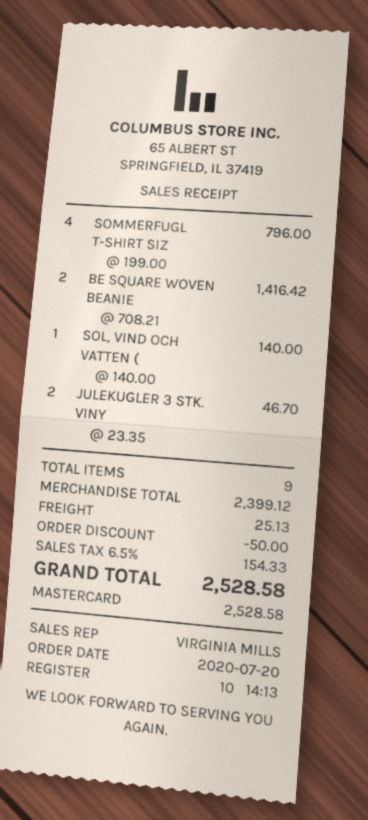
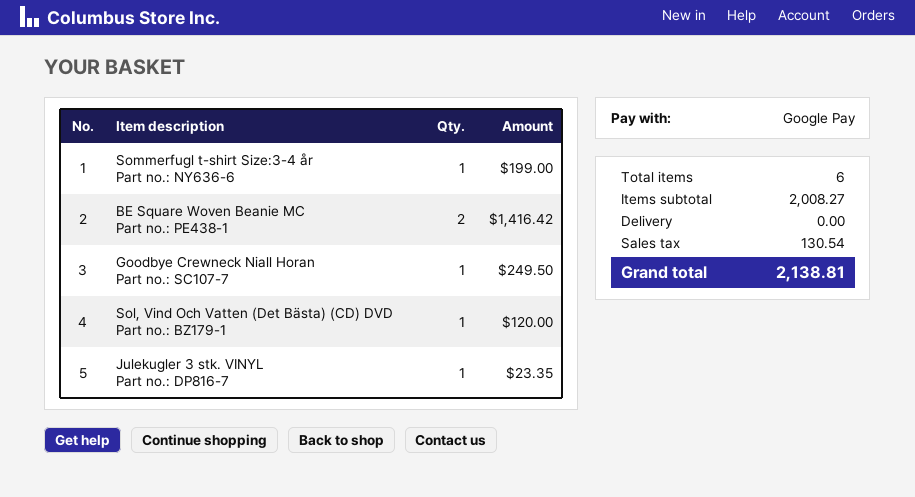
payment method: Mastercard -> Google Pay
SOMMERFUGL T-SHIRT SIZ: 4 for 796.00 -> 1 for 199.00
SOL, VIND OCH VATTEN (: 1 for 140.00 -> 1 for 120.00
JULEKUGLER 3 STK. VINY: 2 for 46.70 -> 1 for 23.35
Goodbye Crewneck Niall Horan: none -> 1 for 249.50
total quantity: 9 -> 6
subtotal: 2399.12 -> 2008.27
discount: 50.00 -> none
shipping: 25.13 -> 0.00
tax: 154.33 -> 130.54
total: 2528.58 -> 2138.81

